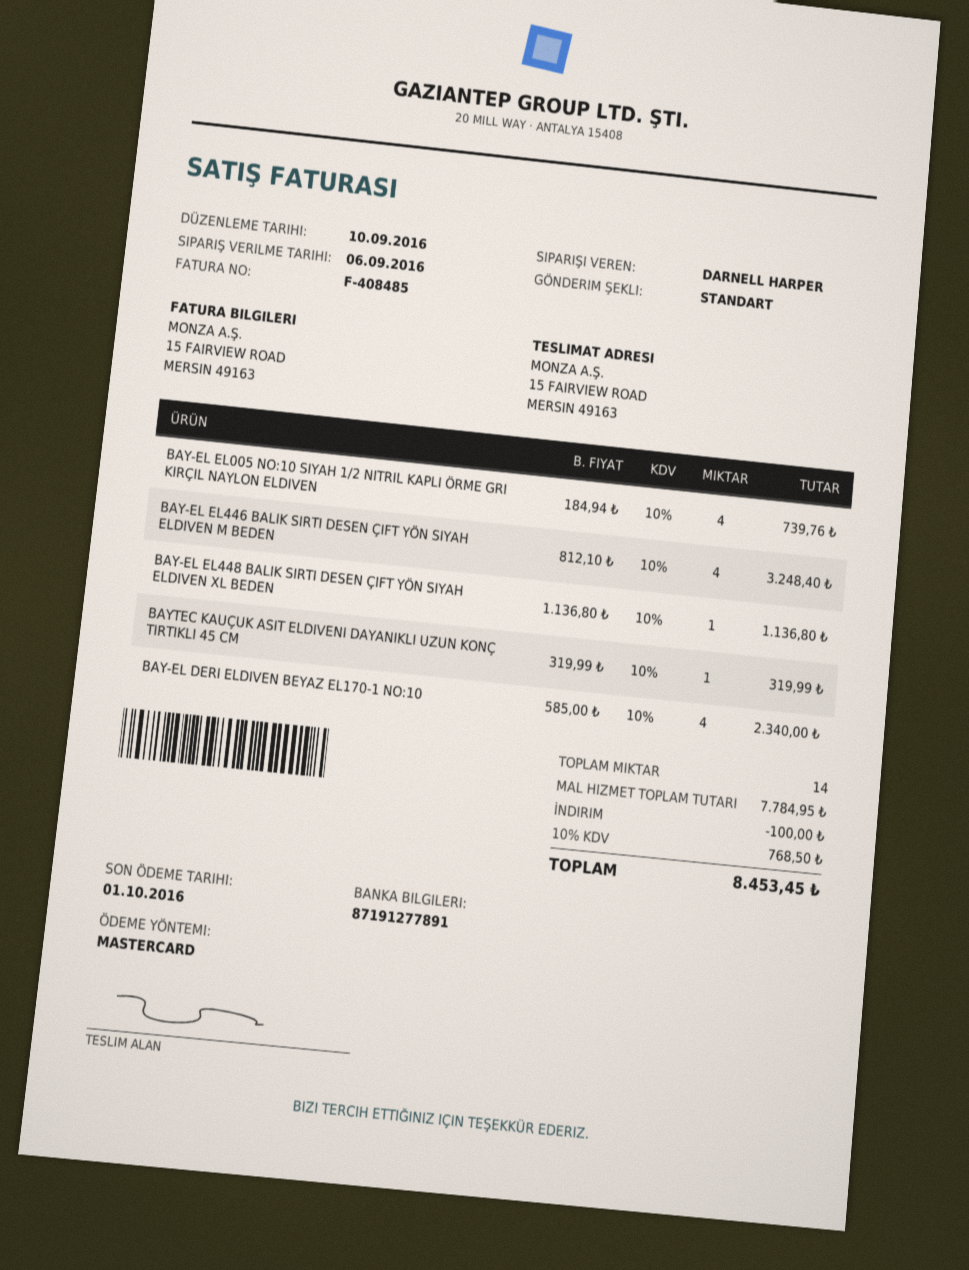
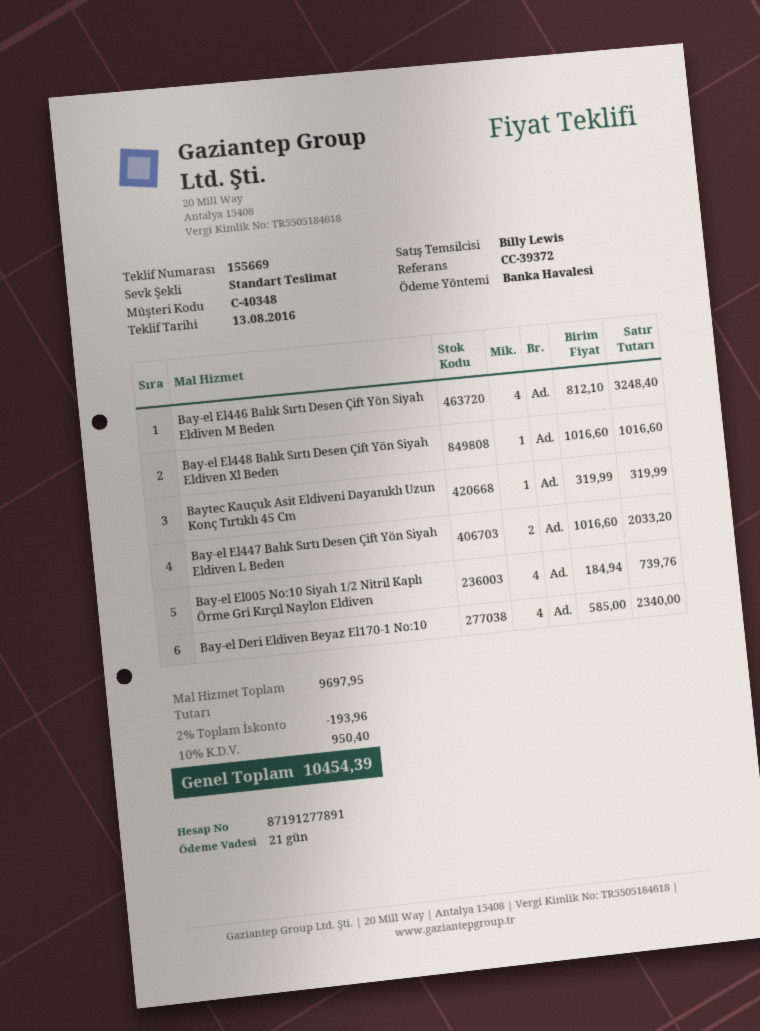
payment method: Mastercard -> bank transfer
BAY-EL EL448 BALIK SIRTI DESEN ÇIFT YÖN SIYAH ELDIVEN XL BEDEN: 1 x 1136.80 = 1136.80 -> 1 x 1016.60 = 1016.60
Bay-el El447 Balık Sırtı Desen Çift Yön Siyah Eldiven L Beden: none -> 2 x 1016.60 = 2033.20
subtotal: 7784.95 -> 9697.95
discount: 100.00 -> 193.96
tax: 10% = 768.50 -> 10% = 950.40
total: 8453.45 -> 10454.39

